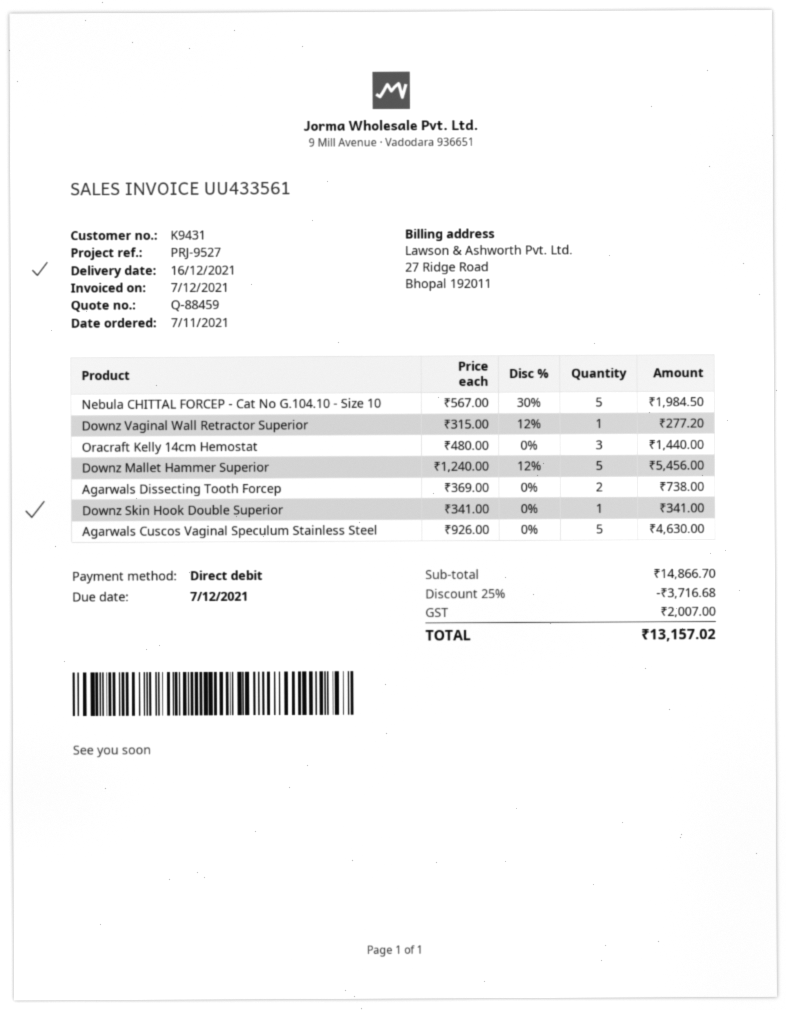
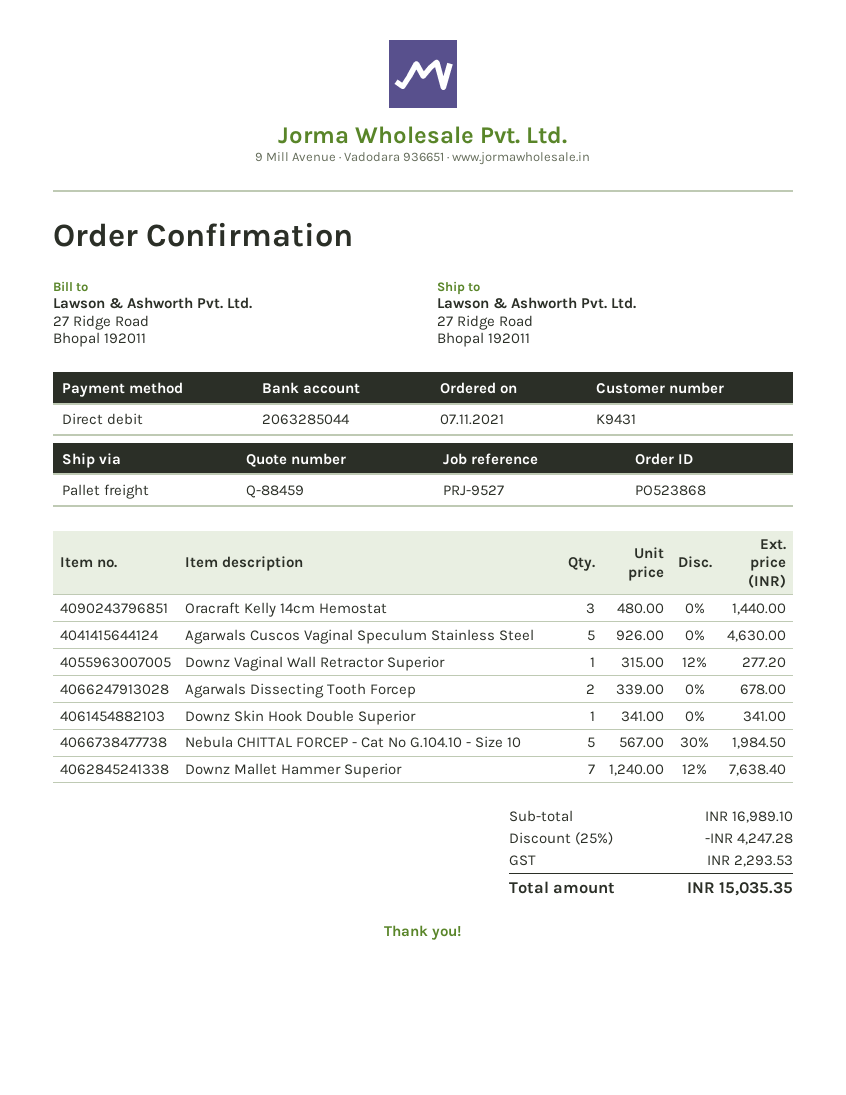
Downz Mallet Hammer Superior: 5 x 1240.00 - 12% = 5456.00 -> 7 x 1240.00 - 12% = 7638.40
Agarwals Dissecting Tooth Forcep: 2 x 369.00 = 738.00 -> 2 x 339.00 = 678.00
subtotal: 14866.70 -> 16989.10
discount: 25% = 3716.68 -> 25% = 4247.28
tax: 2007.00 -> 2293.53
total: 13157.02 -> 15035.35

